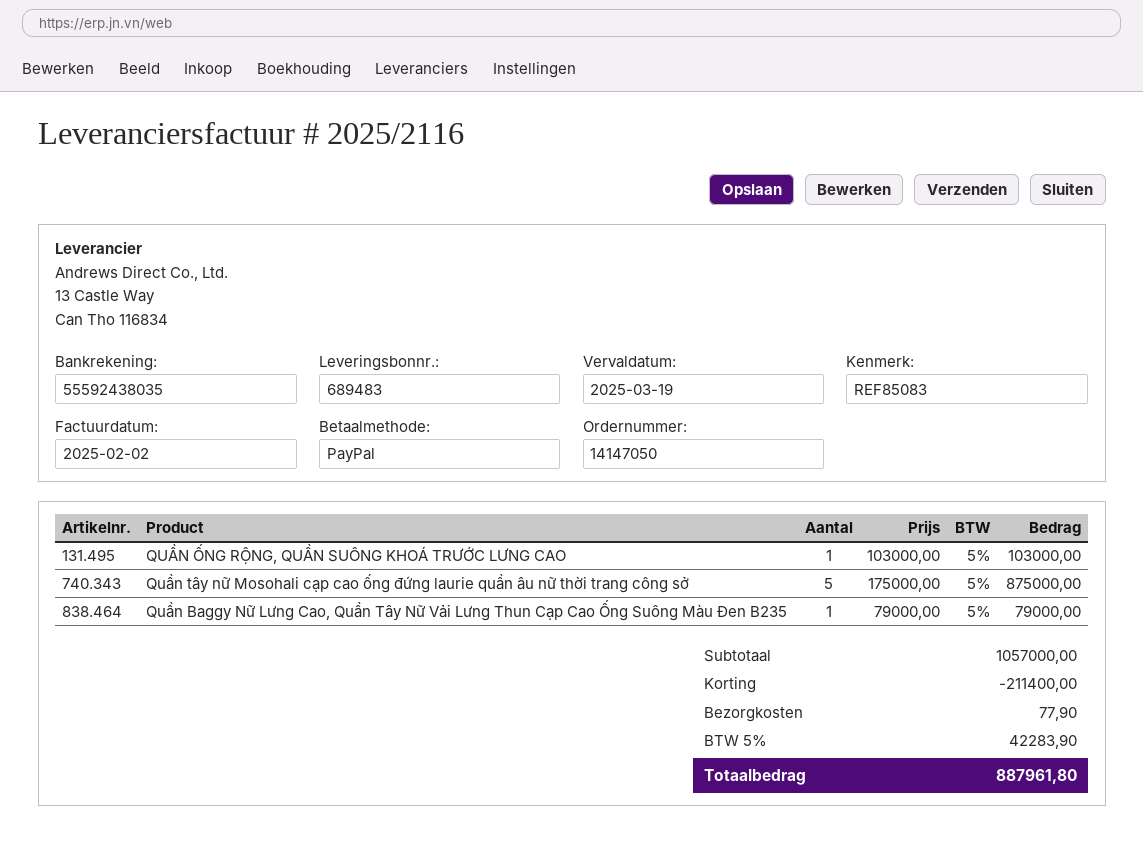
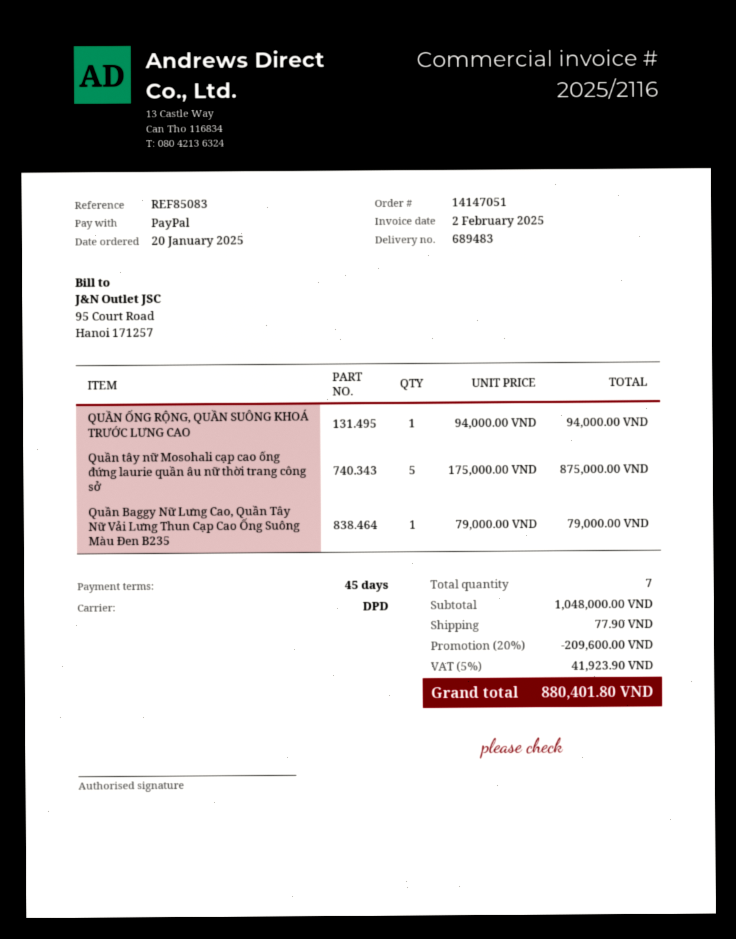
order number: 14147050 -> 14147051
QUẦN ỐNG RỘNG, QUẦN SUÔNG KHOÁ TRƯỚC LƯNG CAO: 1 x 103000.00 = 103000.00 -> 1 x 94000.00 = 94000.00
subtotal: 1057000.00 -> 1048000.00
discount: 211400.00 -> 209600.00
tax: 5% = 42283.90 -> 5% = 41923.90
total: 887961.80 -> 880401.80

